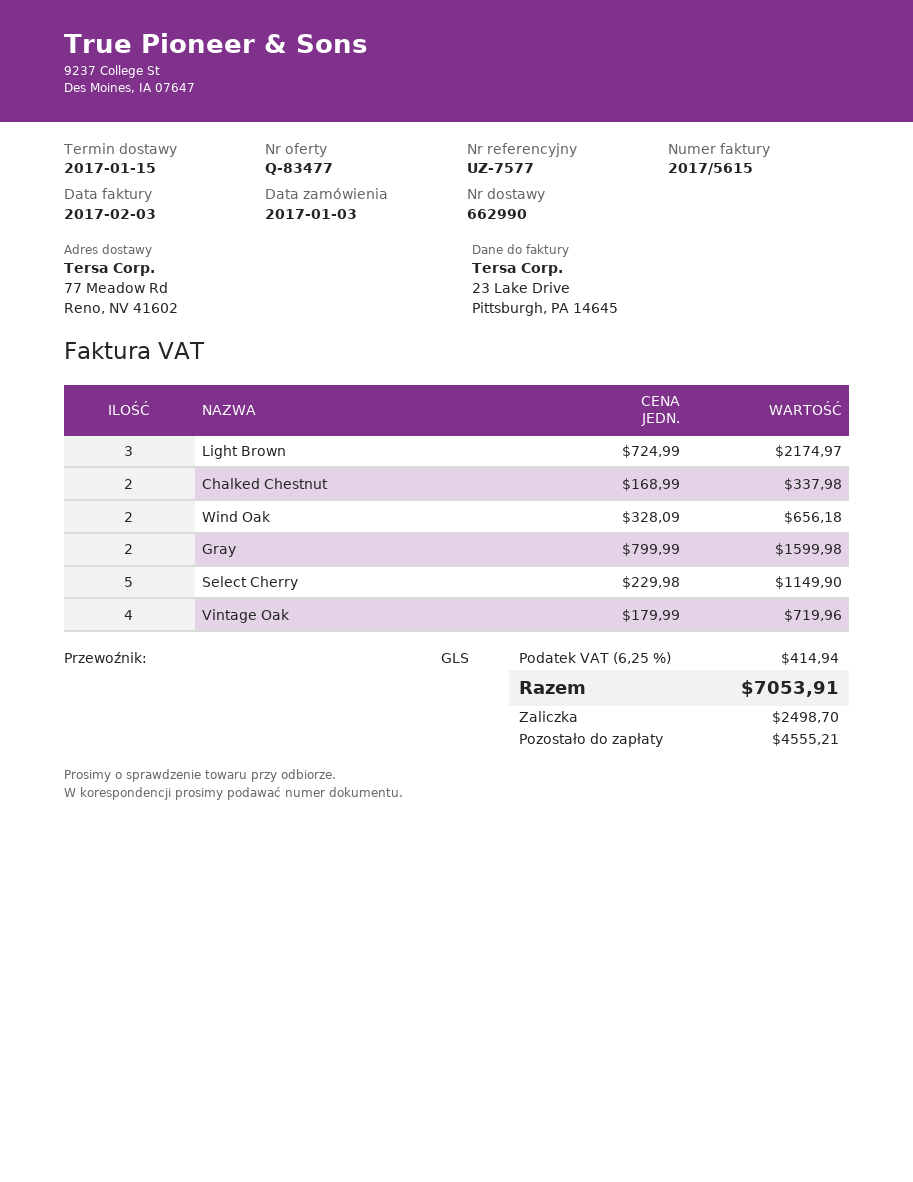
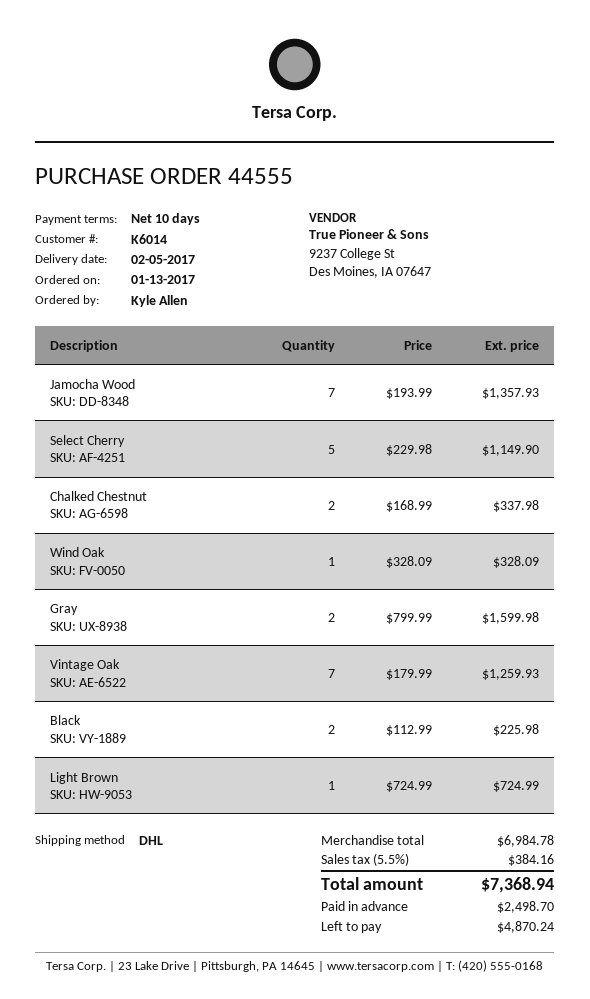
order date: 2017-01-03 -> 2017-01-13
delivery date: 2017-01-15 -> 2017-02-05
shipping method: GLS -> DHL
Light Brown: 3 x 724.99 = 2174.97 -> 1 x 724.99 = 724.99
Wind Oak: 2 x 328.09 = 656.18 -> 1 x 328.09 = 328.09
Vintage Oak: 4 x 179.99 = 719.96 -> 7 x 179.99 = 1259.93
Jamocha Wood: none -> 7 x 193.99 = 1357.93
Black: none -> 2 x 112.99 = 225.98
tax: 6.25% = 414.94 -> 5.5% = 384.16
total: 7053.91 -> 7368.94
balance: 4555.21 -> 4870.24

